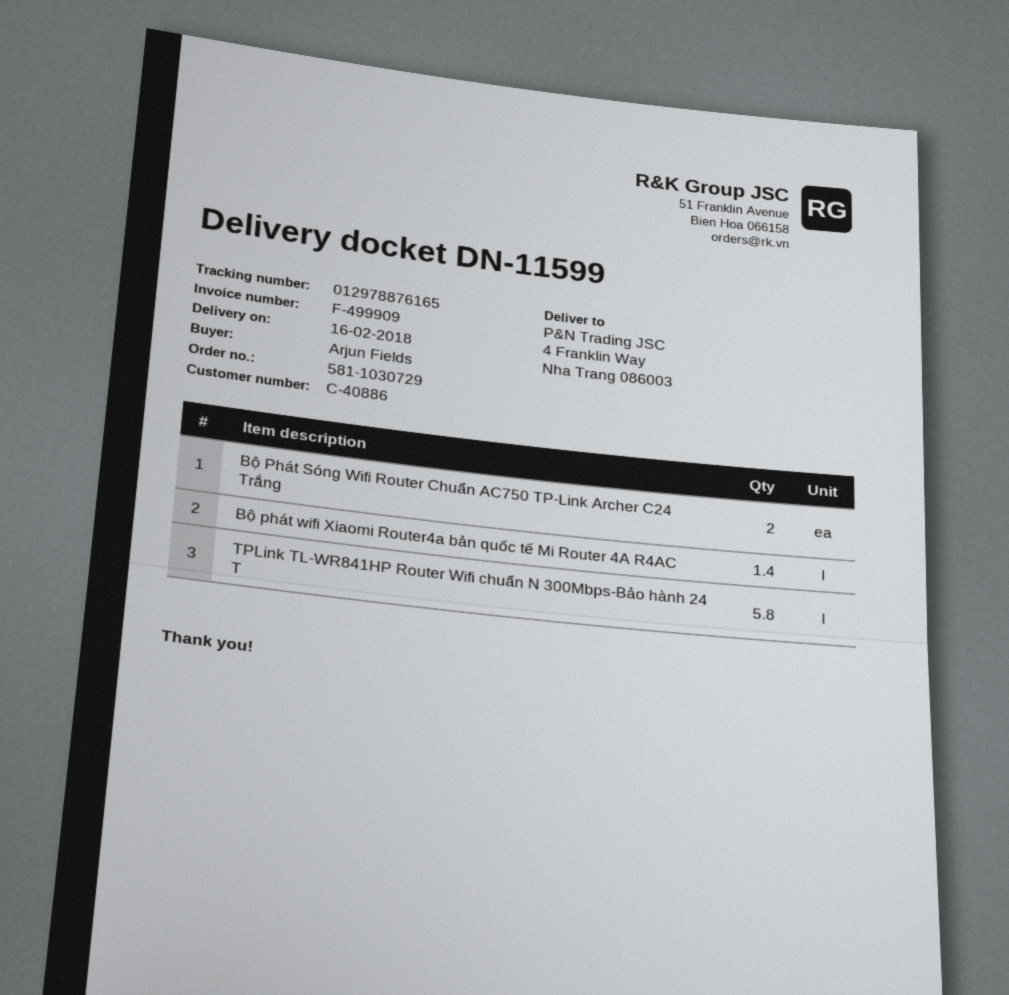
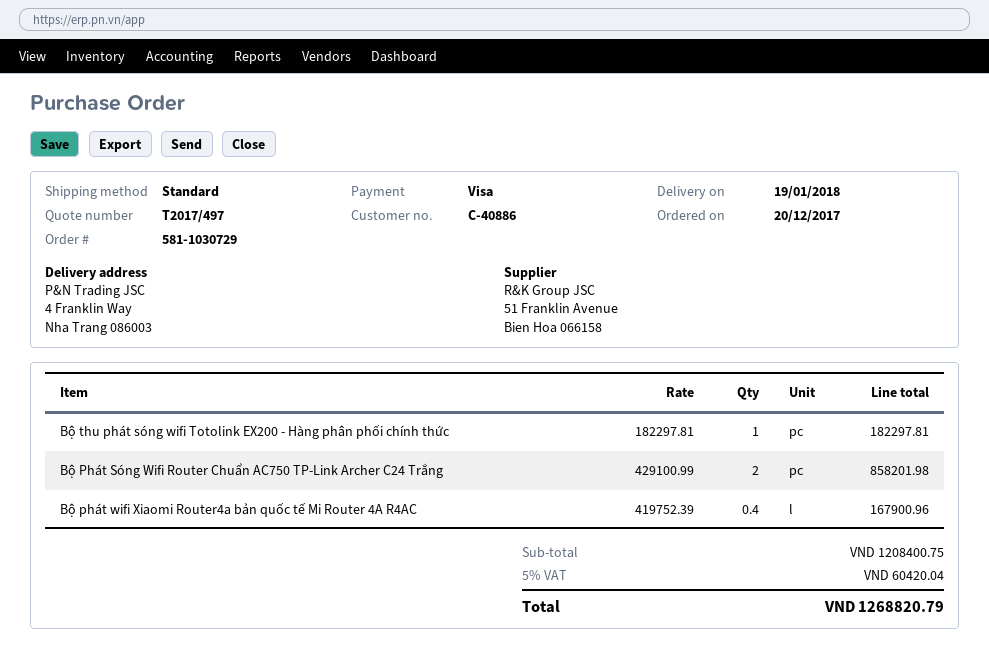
delivery date: 2018-02-16 -> 2018-01-19
Bộ phát wifi Xiaomi Router4a bản quốc tế Mi Router 4A R4AC: 1.4 -> 0.4
TPLink TL-WR841HP Router Wifi chuẩn N 300Mbps-Bảo hành 24 T: 5.8 -> none
Bộ thu phát sóng wifi Totolink EX200 - Hàng phân phối chính thức: none -> 1

